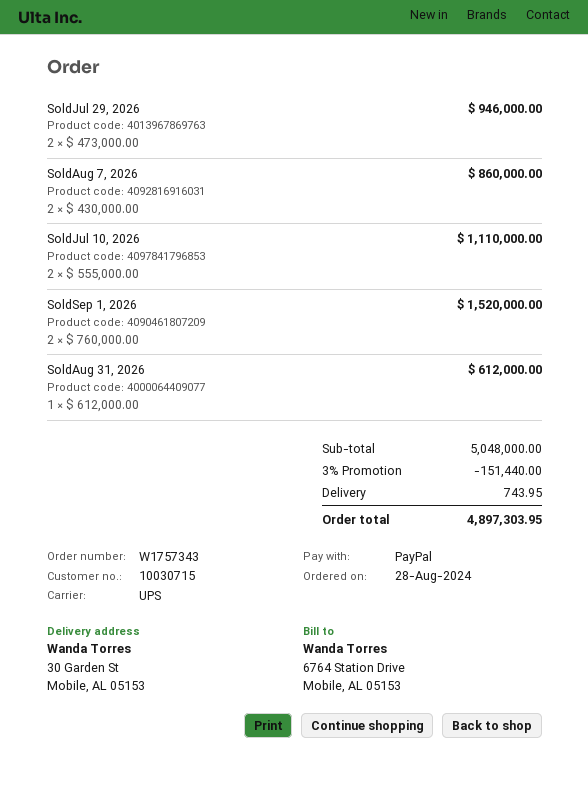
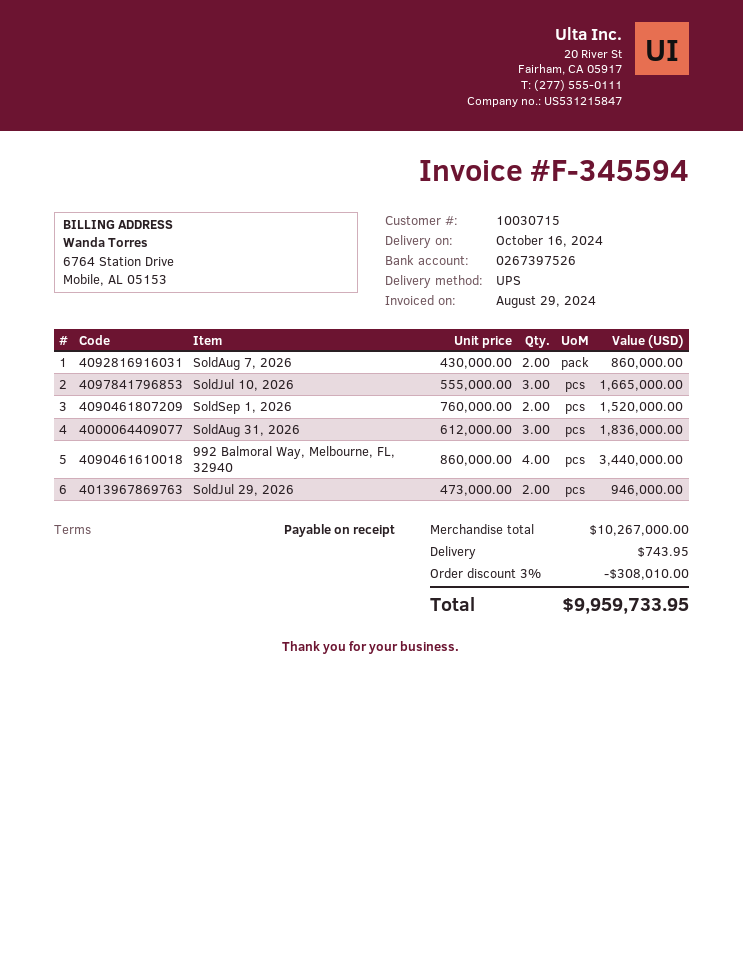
SoldJul 10, 2026: 2 x 555000.00 = 1110000.00 -> 3 x 555000.00 = 1665000.00
SoldAug 31, 2026: 1 x 612000.00 = 612000.00 -> 3 x 612000.00 = 1836000.00
992 Balmoral Way, Melbourne, FL, 32940: none -> 4 x 860000.00 = 3440000.00
subtotal: 5048000.00 -> 10267000.00
discount: 3% = 151440.00 -> 3% = 308010.00
total: 4897303.95 -> 9959733.95

